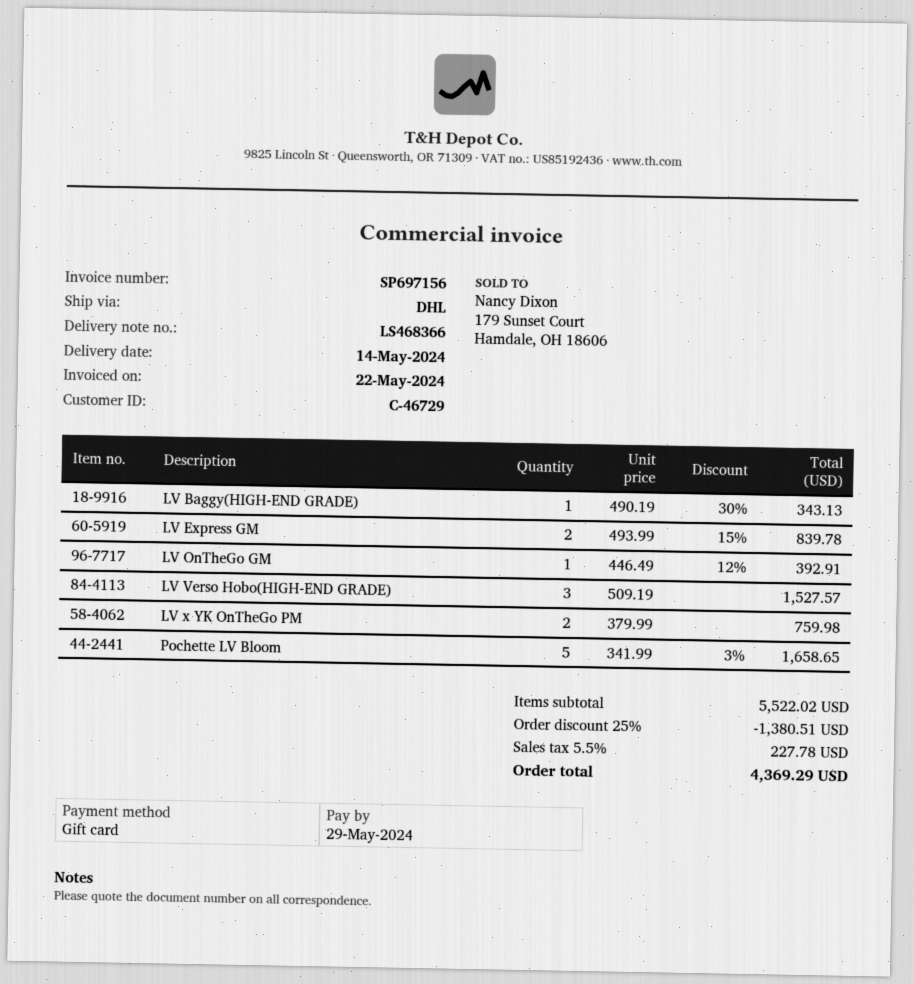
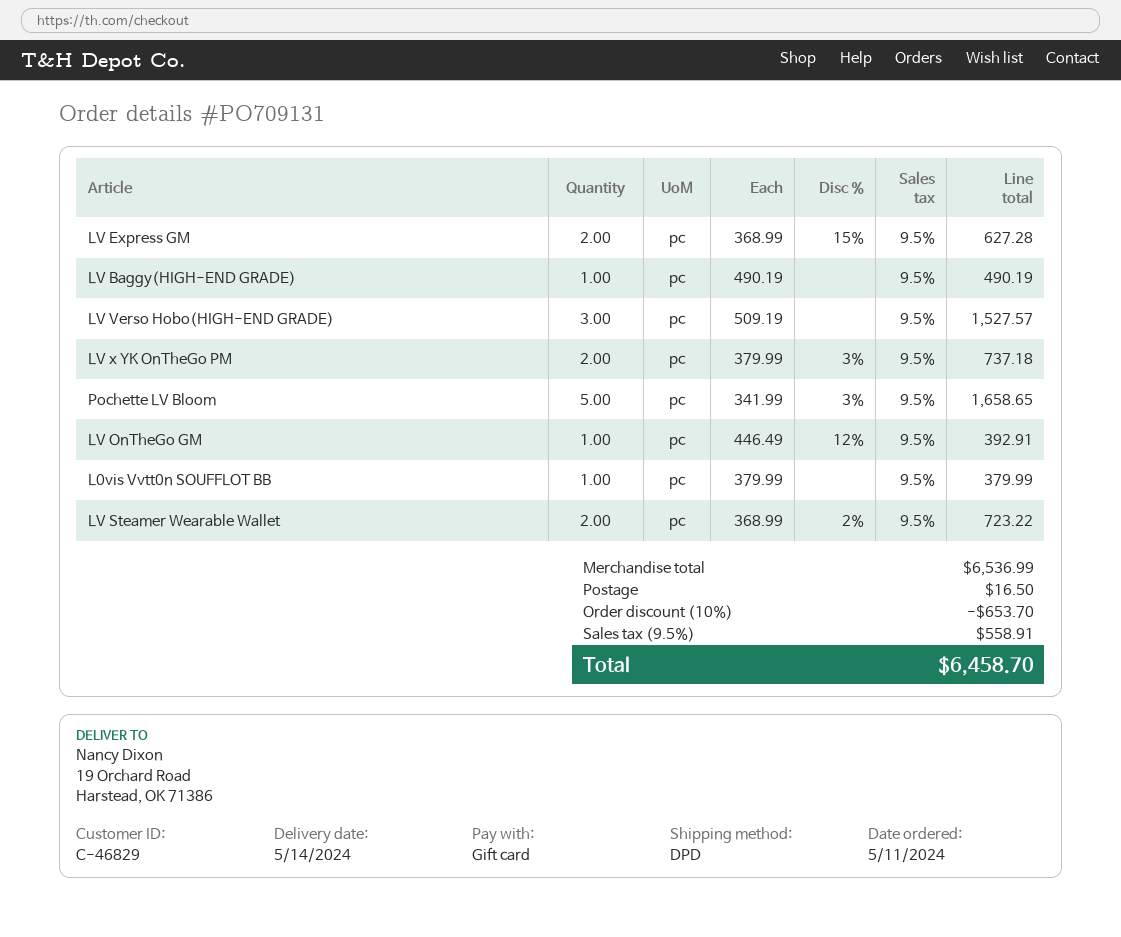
customer number: C-46729 -> C-46829
shipping method: DHL -> DPD
LV Baggy(HIGH-END GRADE): 1 x 490.19 - 30% = 343.13 -> 1 x 490.19 = 490.19
LV Express GM: 2 x 493.99 - 15% = 839.78 -> 2 x 368.99 - 15% = 627.28
LV x YK OnTheGo PM: 2 x 379.99 = 759.98 -> 2 x 379.99 - 3% = 737.18
L0vis Vvtt0n SOUFFLOT BB: none -> 1 x 379.99 = 379.99
LV Steamer Wearable Wallet: none -> 2 x 368.99 - 2% = 723.22
subtotal: 5522.02 -> 6536.99
discount: 25% = 1380.51 -> 10% = 653.70
shipping: none -> 16.50
tax: 5.5% = 227.78 -> 9.5% = 558.91
total: 4369.29 -> 6458.70

